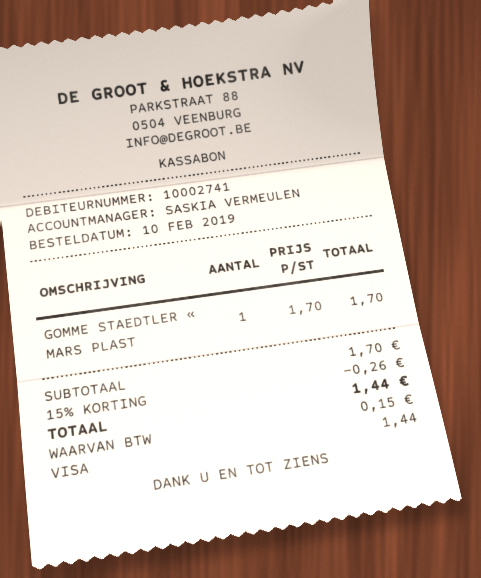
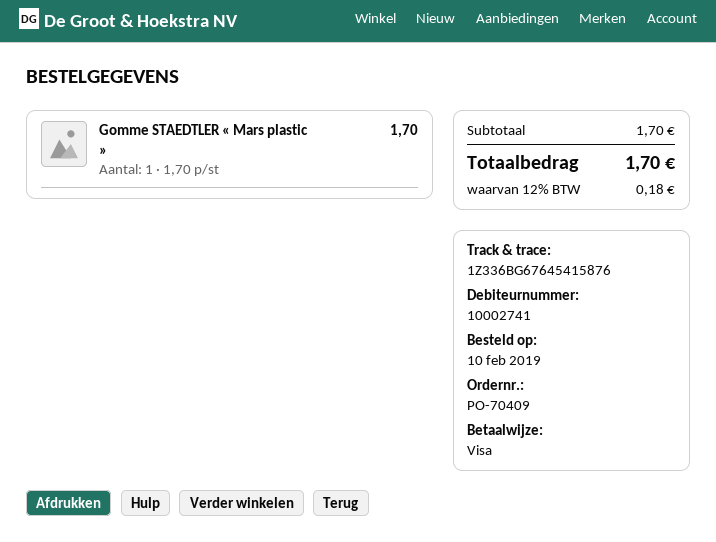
discount: 15% = 0.26 -> none
tax: 0.15 -> 0.18
total: 1.44 -> 1.70

